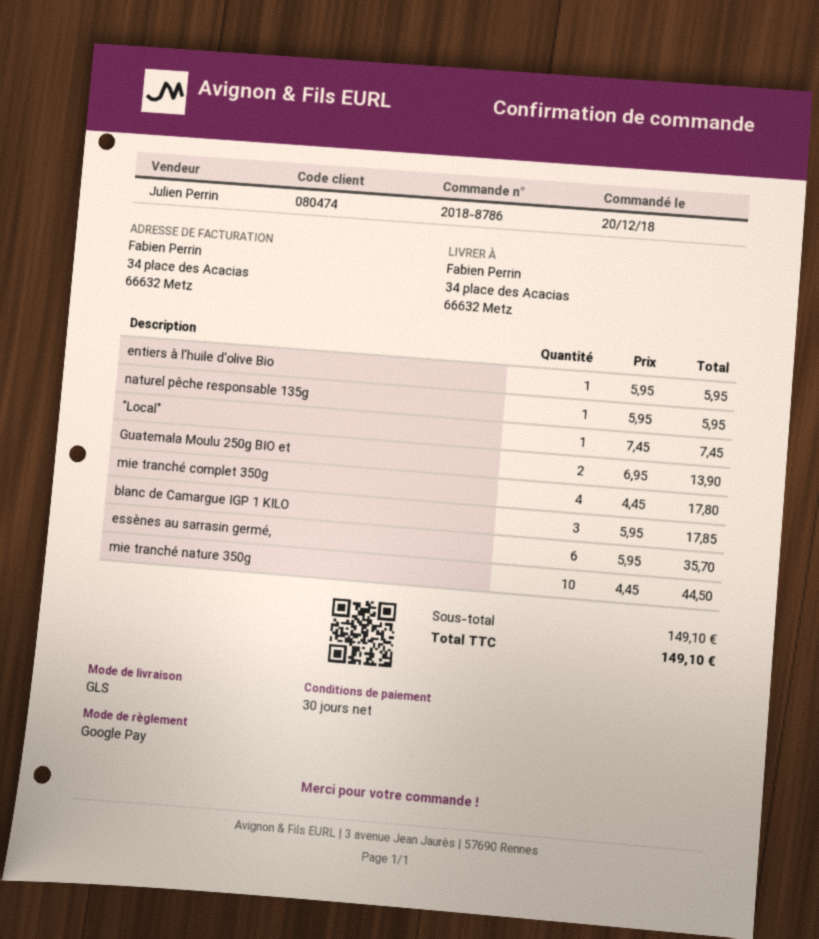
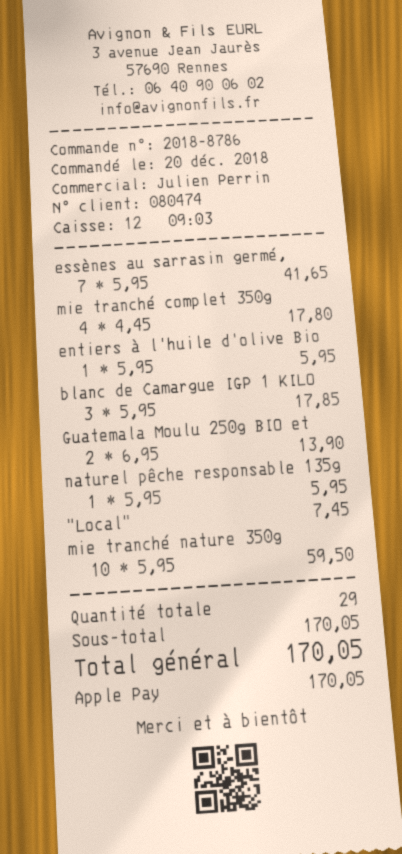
payment method: Google Pay -> Apple Pay
essènes au sarrasin germé,: 6 x 5.95 = 35.70 -> 7 x 5.95 = 41.65
mie tranché nature 350g: 10 x 4.45 = 44.50 -> 10 x 5.95 = 59.50
subtotal: 149.10 -> 170.05
total: 149.10 -> 170.05

